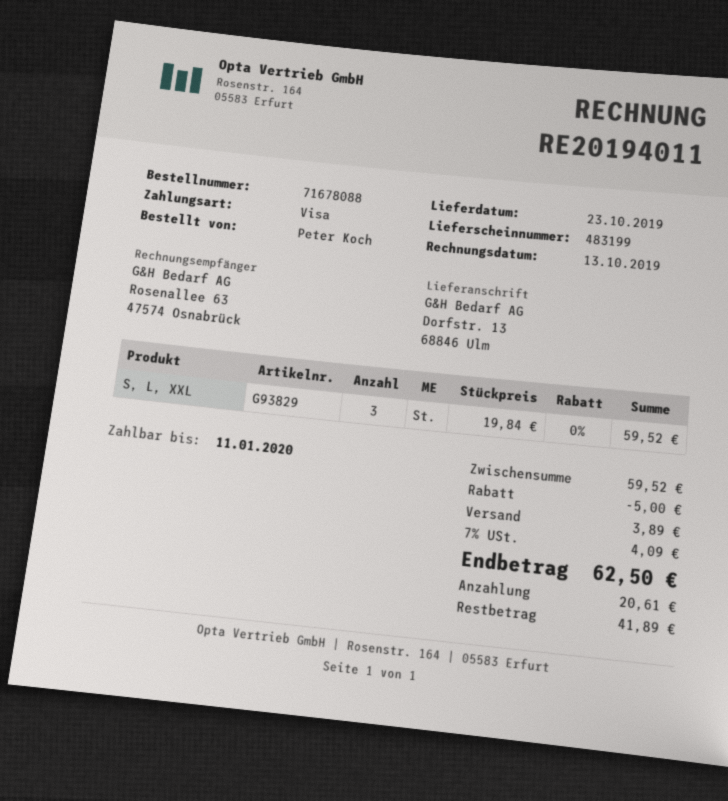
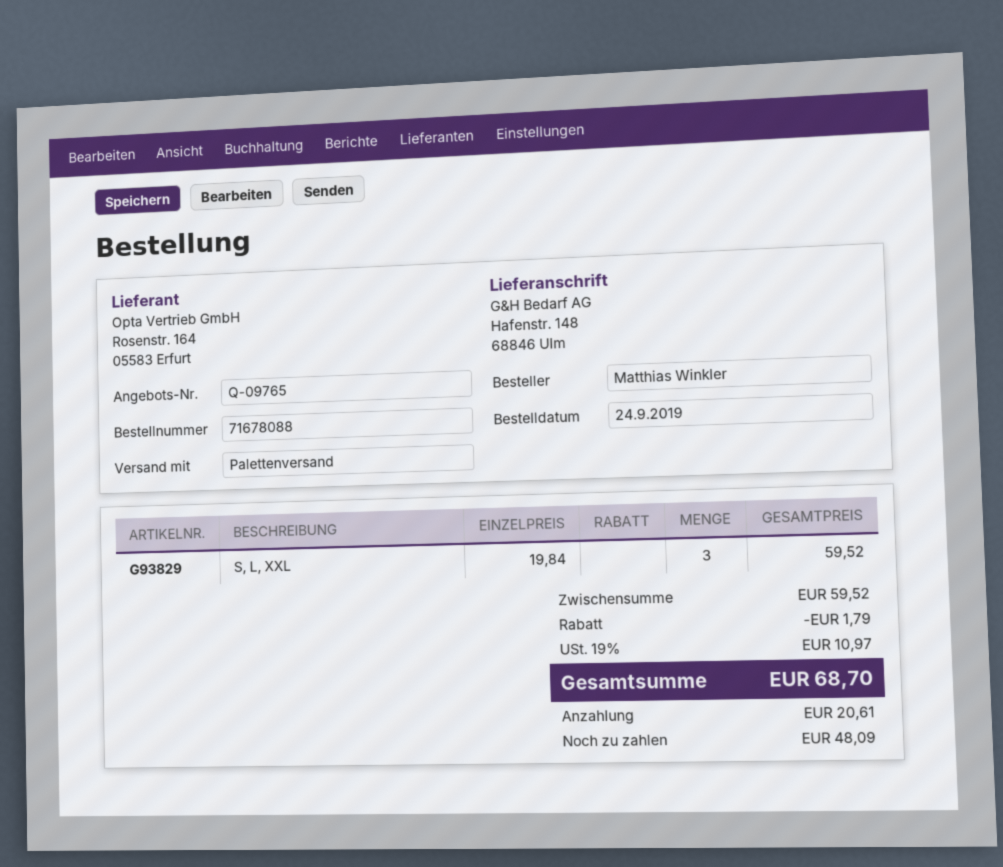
ordered by: Peter Koch -> Matthias Winkler
ship to: Dorfstr. 13, 68846 Ulm -> Hafenstr. 148, 68846 Ulm
discount: 5.00 -> 1.79
shipping: 3.89 -> none
tax: 7% = 4.09 -> 19% = 10.97
total: 62.50 -> 68.70
balance: 41.89 -> 48.09

